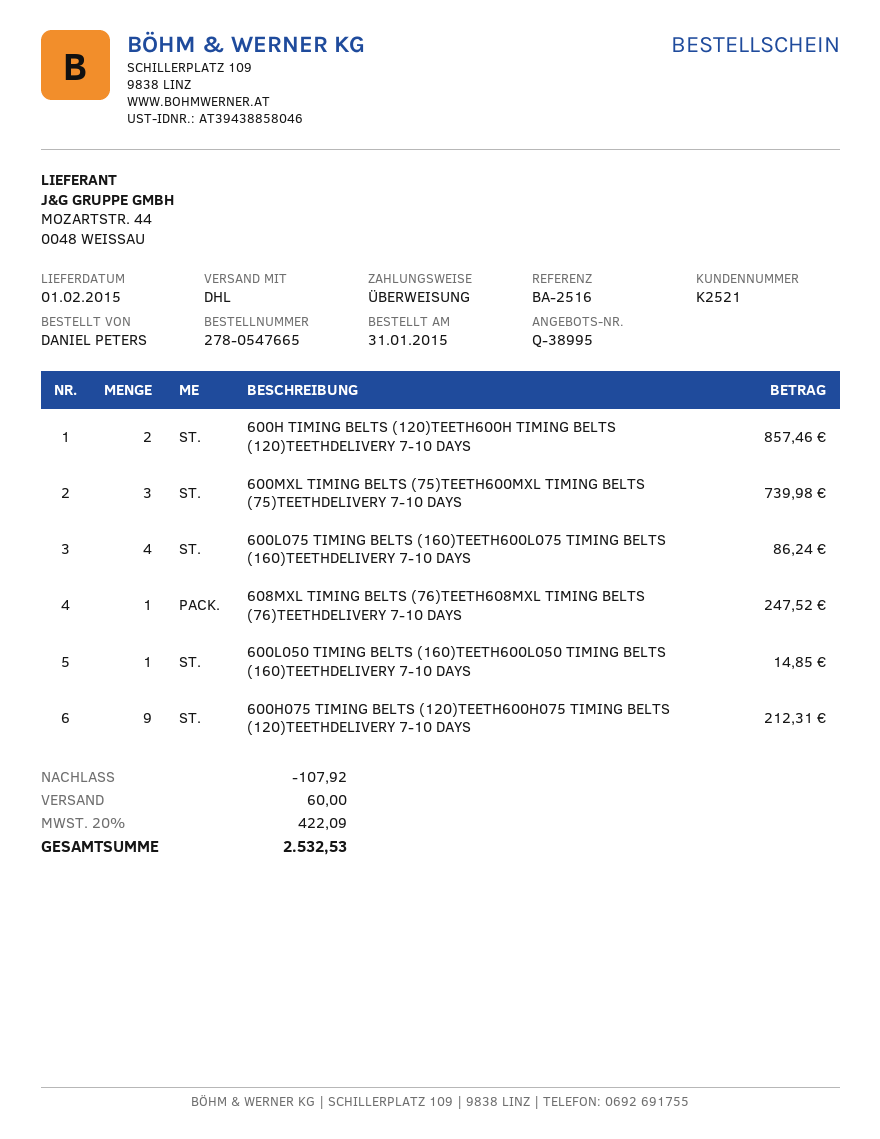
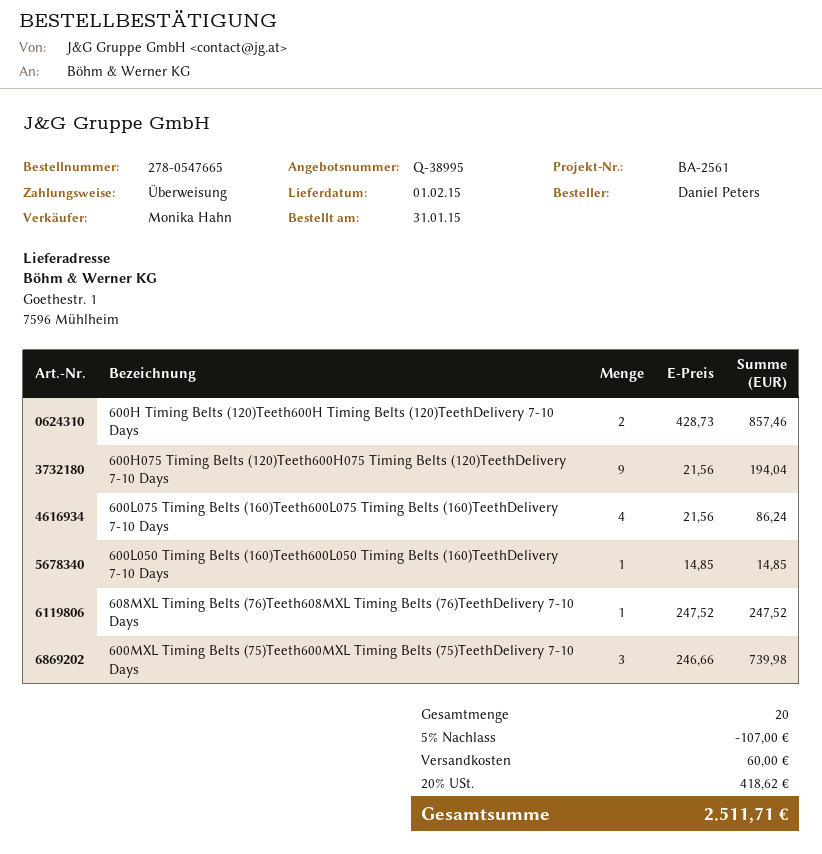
reference: BA-2516 -> BA-2561
600H075 TIMING BELTS (120)TEETH600H075 TIMING BELTS (120)TEETHDELIVERY 7-10 DAYS: 9 for 212.31 -> 9 for 194.04
discount: 107.92 -> 107.00
tax: 20% = 422.09 -> 20% = 418.62
total: 2532.53 -> 2511.71

